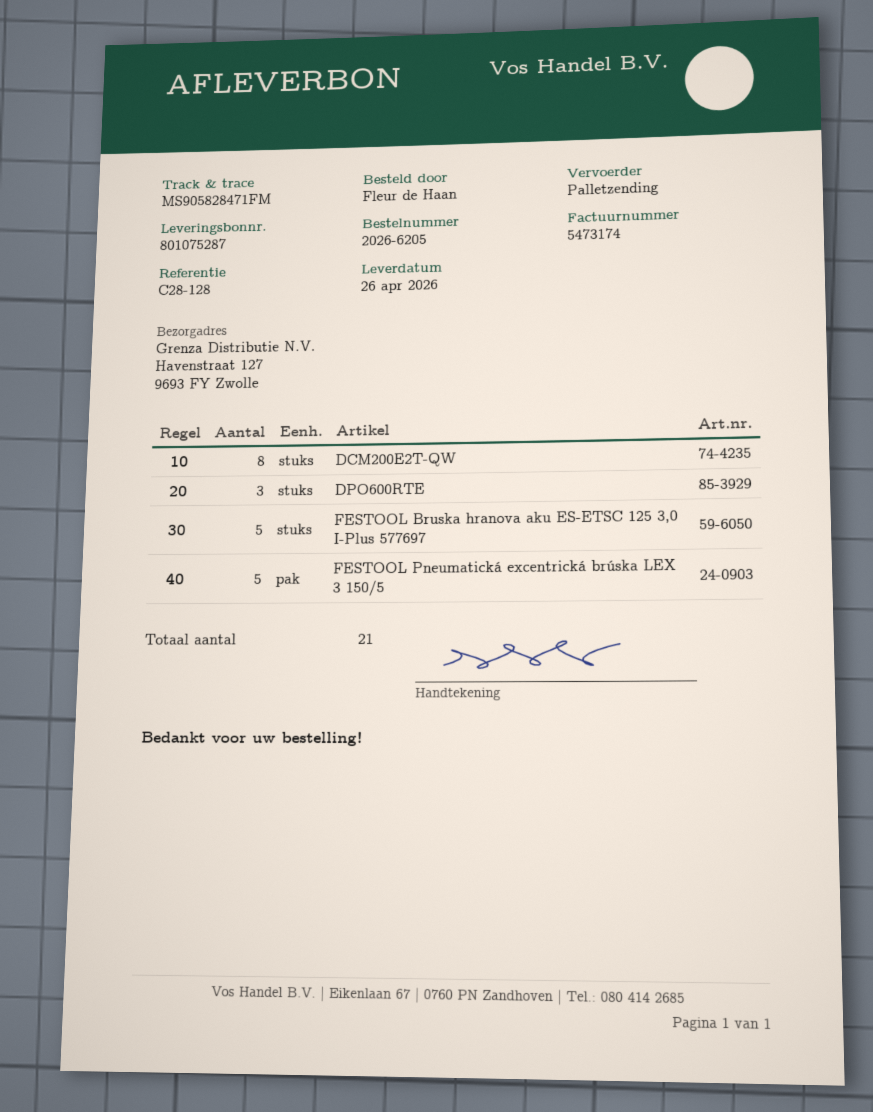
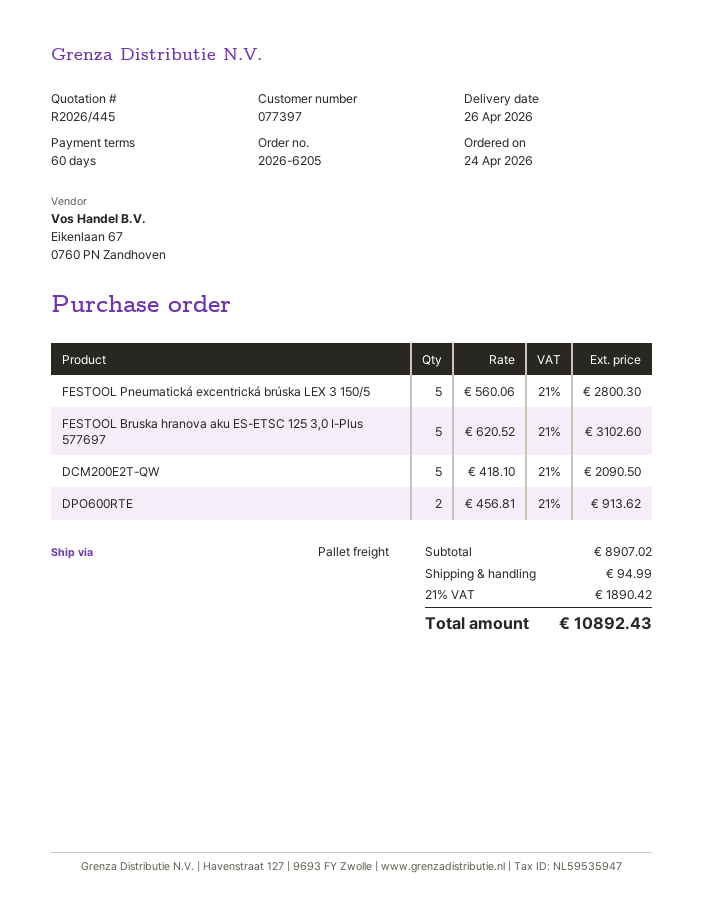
DCM200E2T-QW: 8 -> 5
DPO600RTE: 3 -> 2

